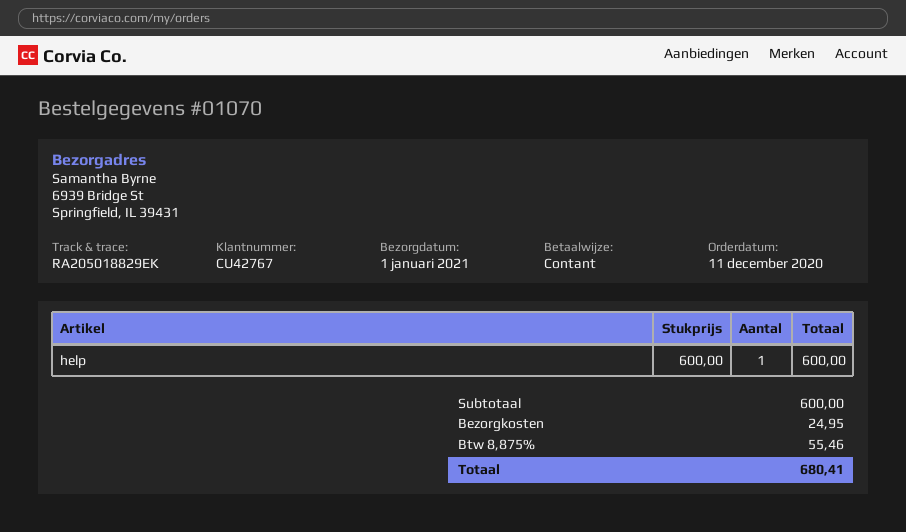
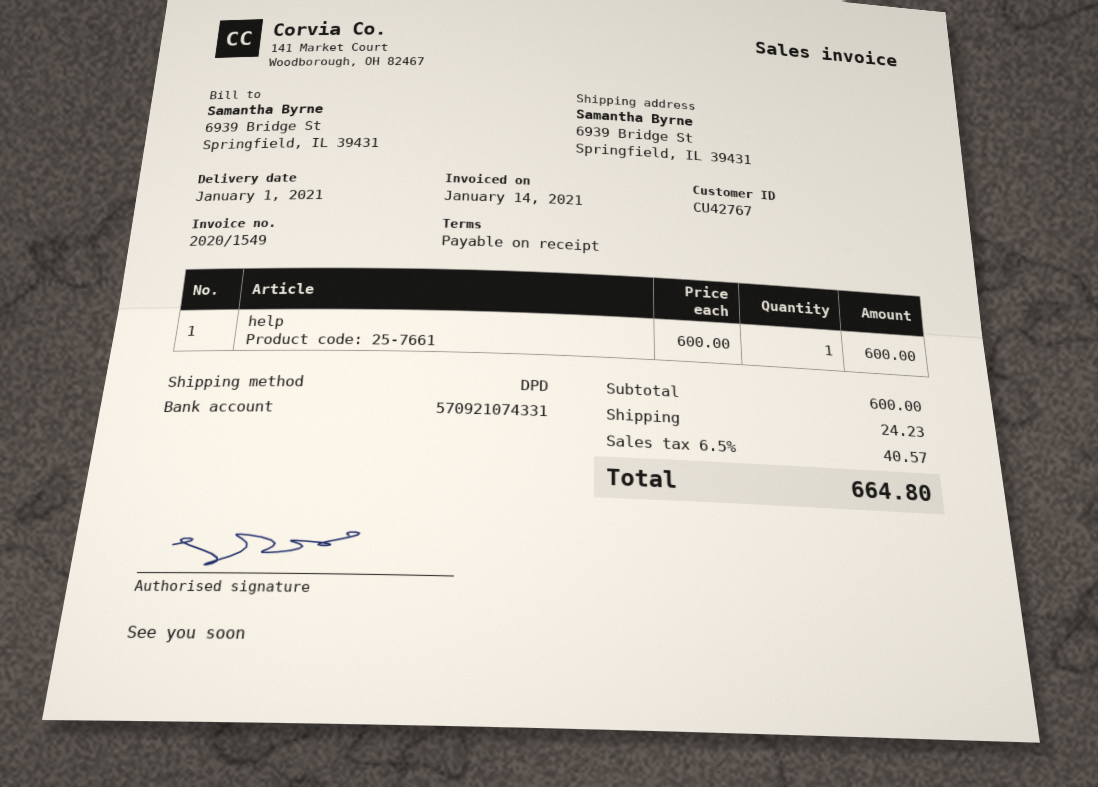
shipping: 24.95 -> 24.23
tax: 8.875% = 55.46 -> 6.5% = 40.57
total: 680.41 -> 664.80

